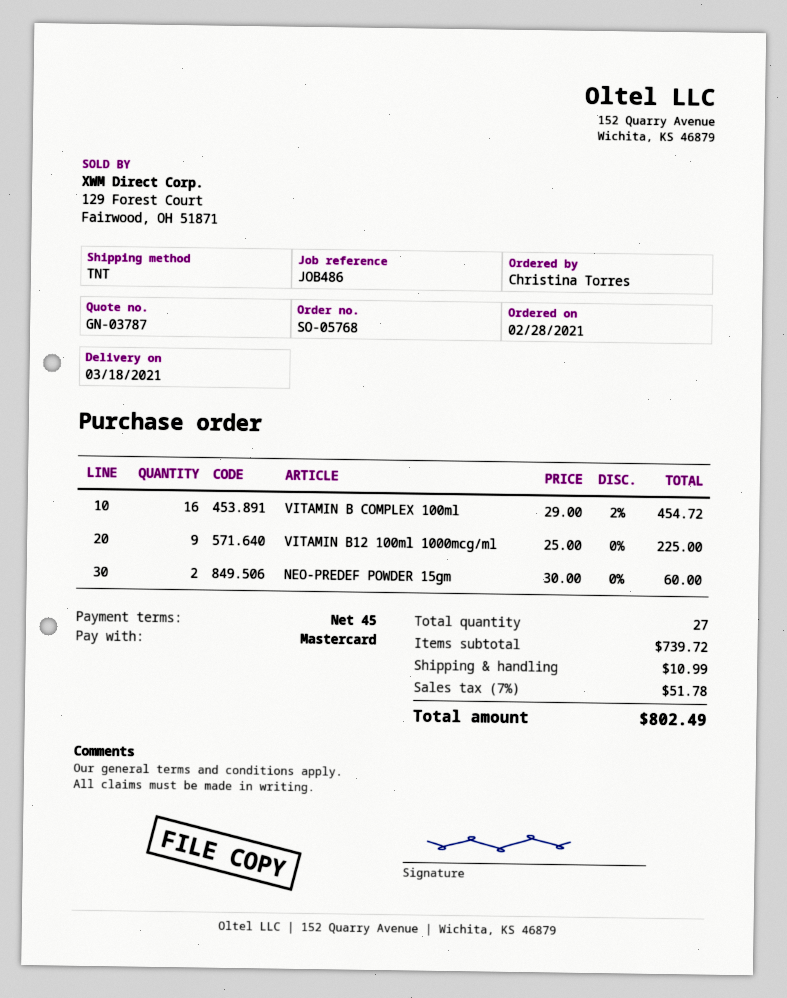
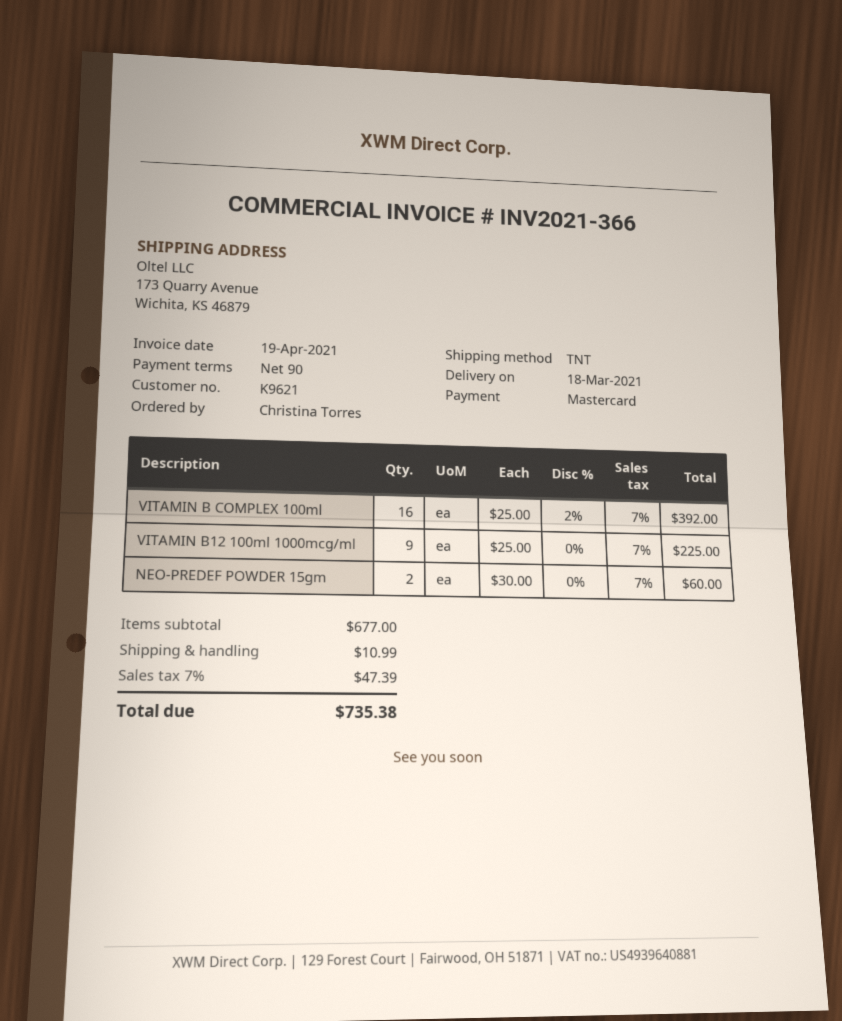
payment terms: 45 days -> 90 days
VITAMIN B COMPLEX 100ml: 16 x 29.00 - 2% = 454.72 -> 16 x 25.00 - 2% = 392.00
subtotal: 739.72 -> 677.00
tax: 7% = 51.78 -> 7% = 47.39
total: 802.49 -> 735.38

